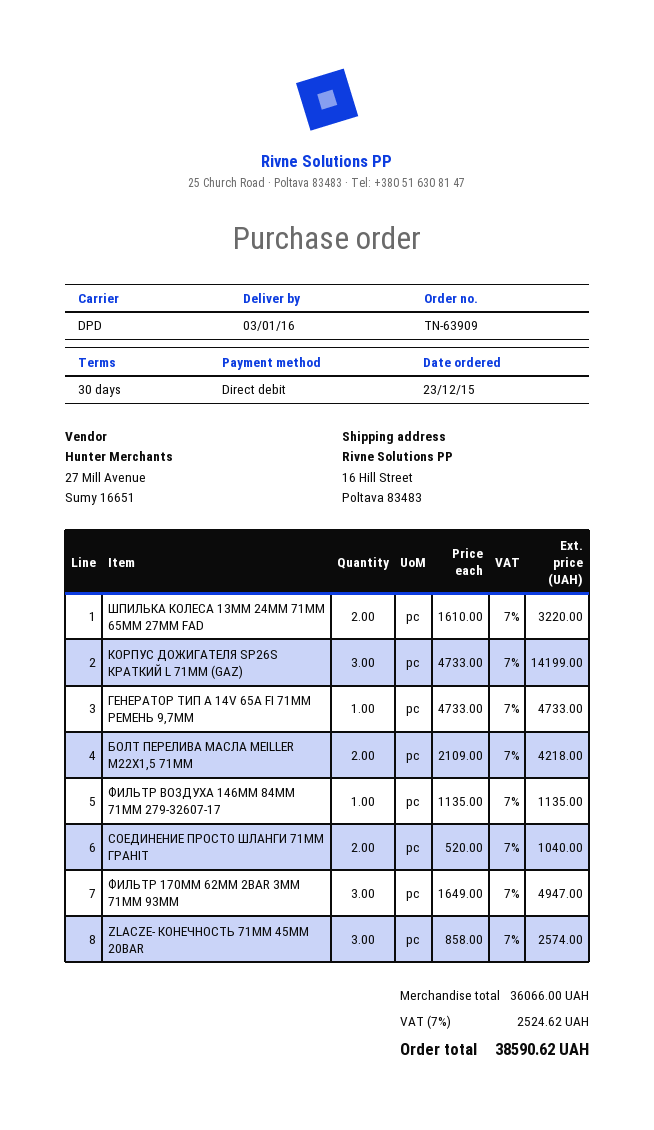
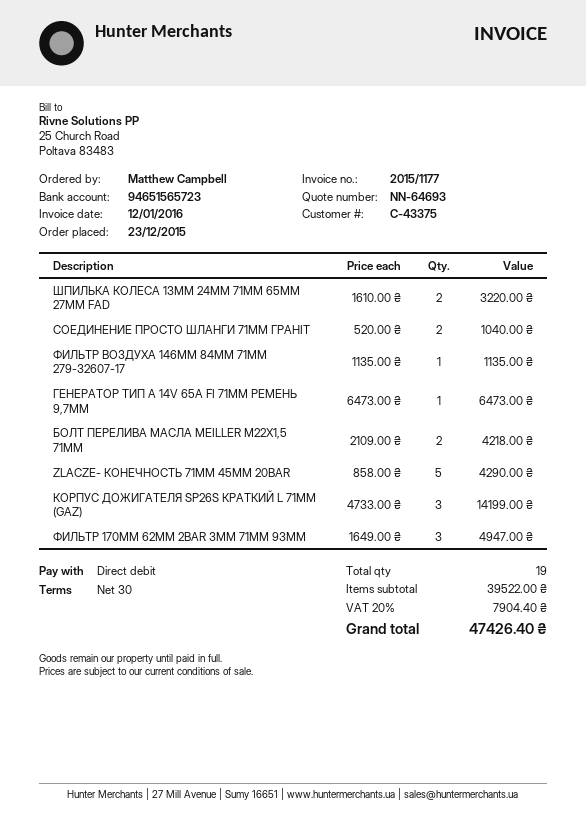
ГЕНЕРАТОР ТИП A 14V 65A FI 71MM РЕМЕНЬ 9,7MM: 1 x 4733.00 = 4733.00 -> 1 x 6473.00 = 6473.00
ZLACZE- КОНЕЧНОСТЬ 71MM 45MM 20BAR: 3 x 858.00 = 2574.00 -> 5 x 858.00 = 4290.00
subtotal: 36066.00 -> 39522.00
tax: 7% = 2524.62 -> 20% = 7904.40
total: 38590.62 -> 47426.40

